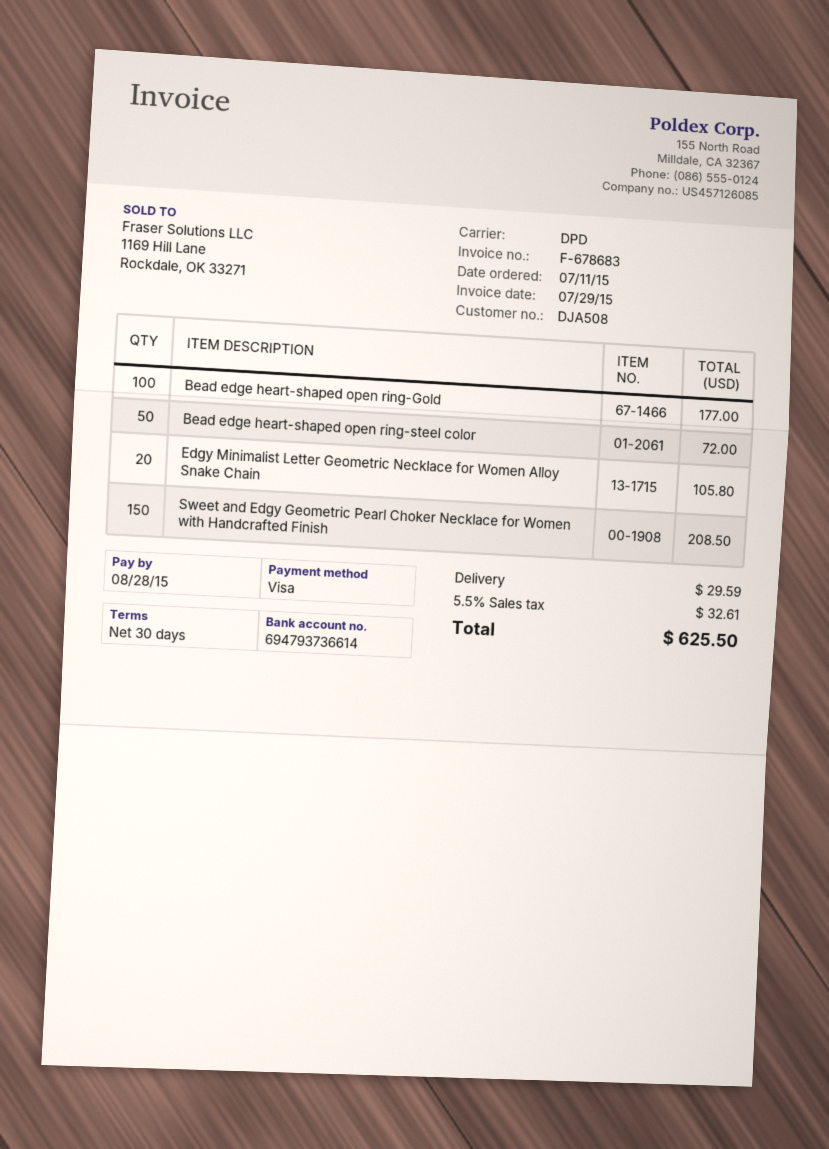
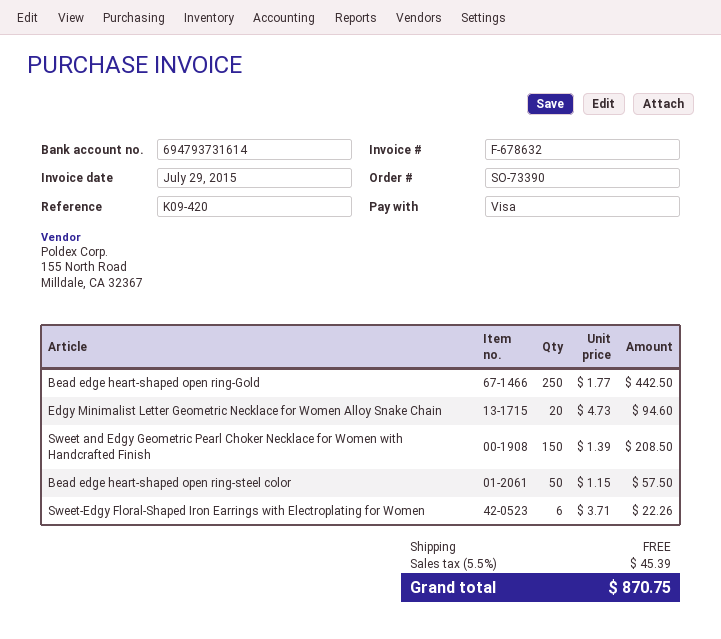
invoice number: F-678683 -> F-678632
bank account: 694793736614 -> 694793731614
Bead edge heart-shaped open ring-Gold: 100 for 177.00 -> 250 for 442.50
Bead edge heart-shaped open ring-steel color: 50 for 72.00 -> 50 for 57.50
Edgy Minimalist Letter Geometric Necklace for Women Alloy Snake Chain: 20 for 105.80 -> 20 for 94.60
Sweet-Edgy Floral-Shaped Iron Earrings with Electroplating for Women: none -> 6 for 22.26
shipping: 29.59 -> 0.00
tax: 5.5% = 32.61 -> 5.5% = 45.39
total: 625.50 -> 870.75

